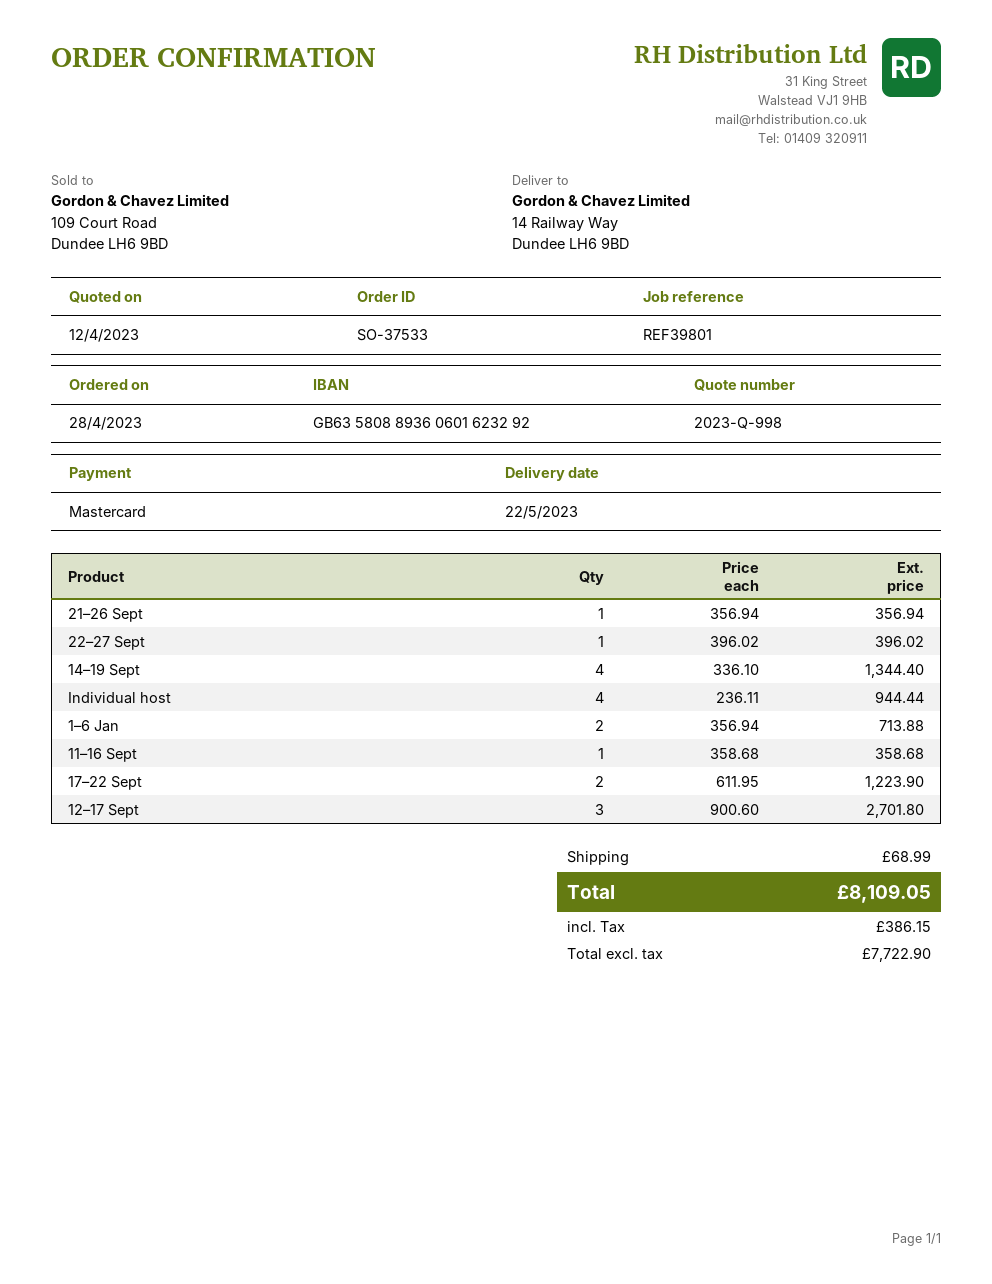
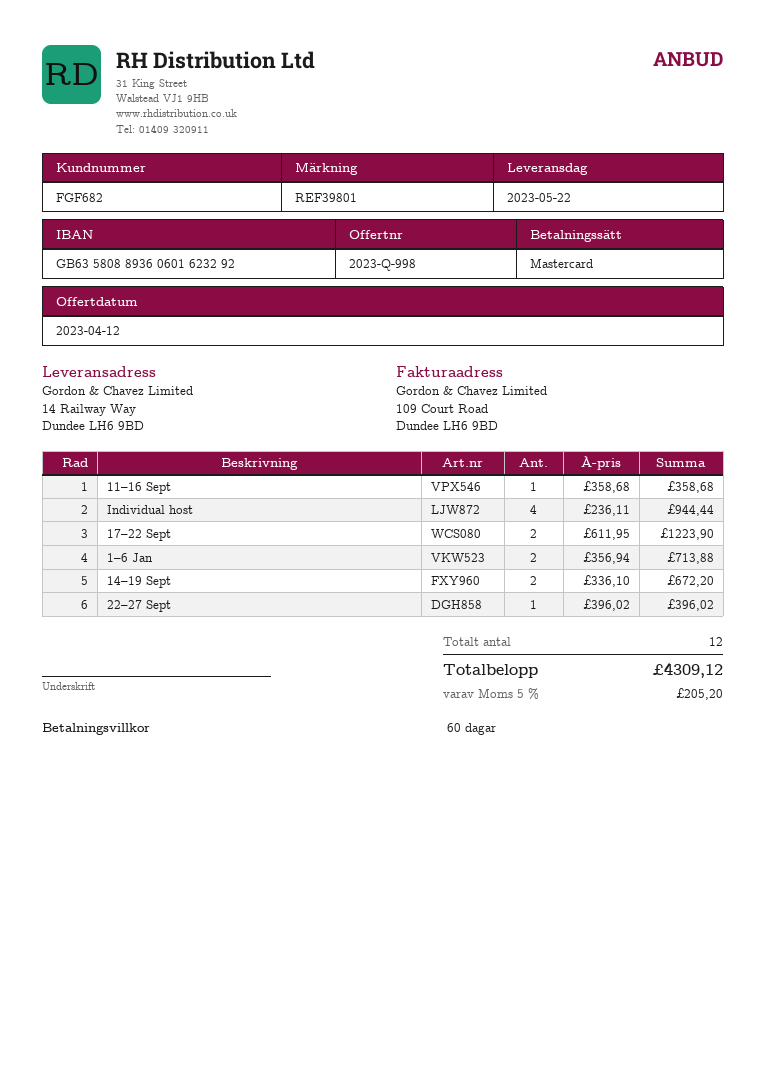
21–26 Sept: 1 x 356.94 = 356.94 -> none
14–19 Sept: 4 x 336.10 = 1344.40 -> 2 x 336.10 = 672.20
12–17 Sept: 3 x 900.60 = 2701.80 -> none
shipping: 68.99 -> none
tax: 386.15 -> 205.20
total: 8109.05 -> 4309.12

